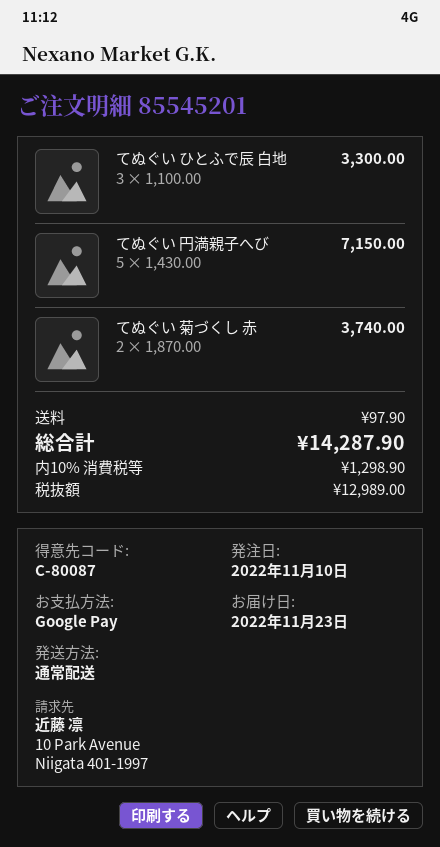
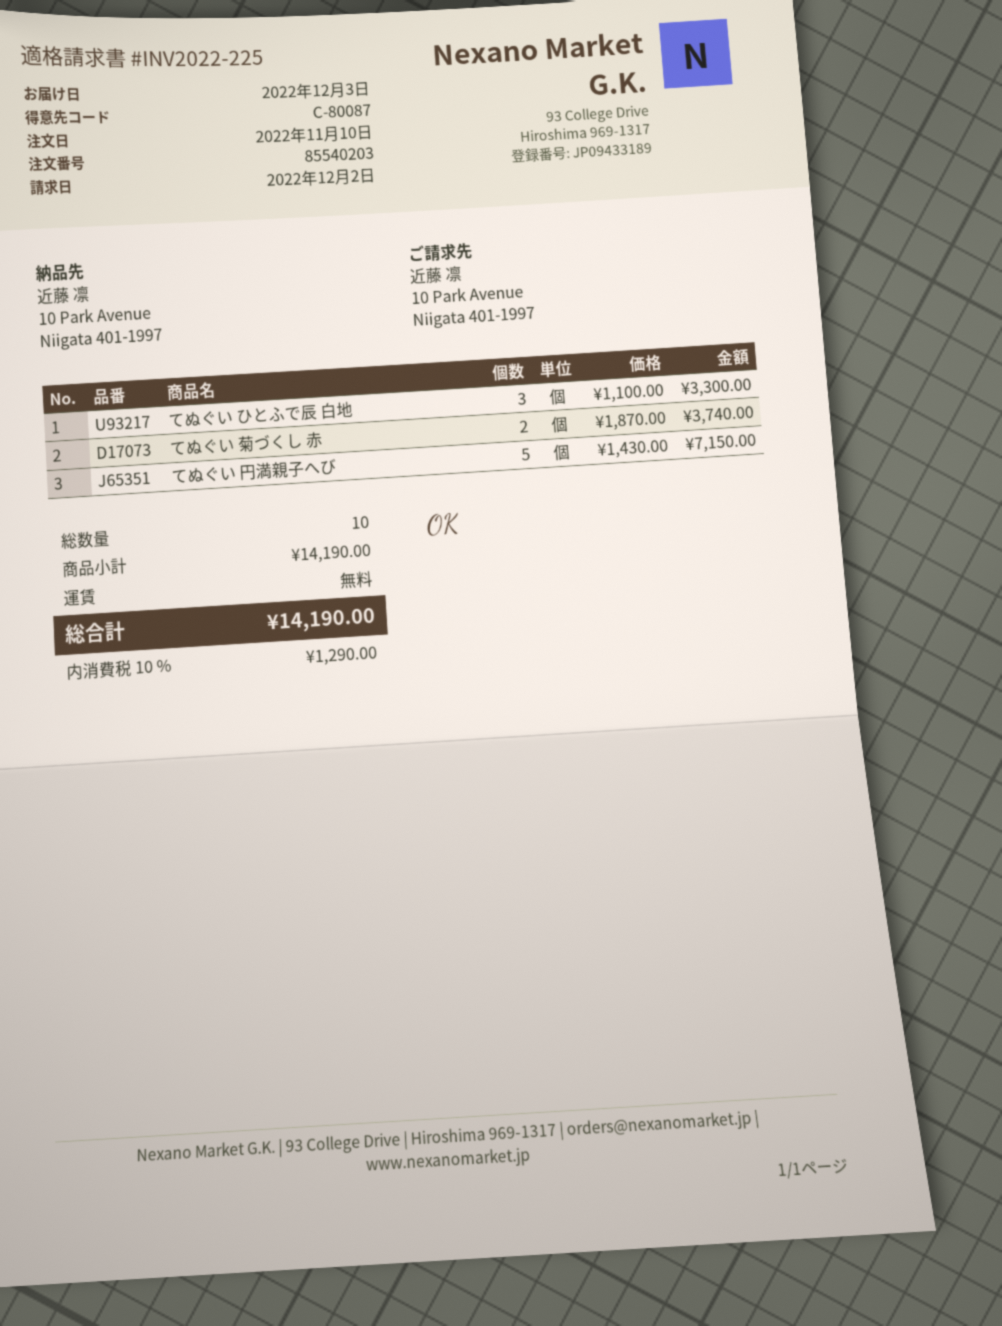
order number: 85545201 -> 85540203
delivery date: 2022-11-23 -> 2022-12-03
shipping: 97.90 -> 0.00
tax: 10% = 1298.90 -> 10% = 1290.00
total: 14287.90 -> 14190.00

